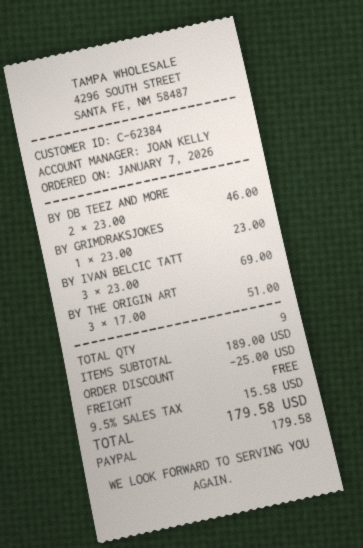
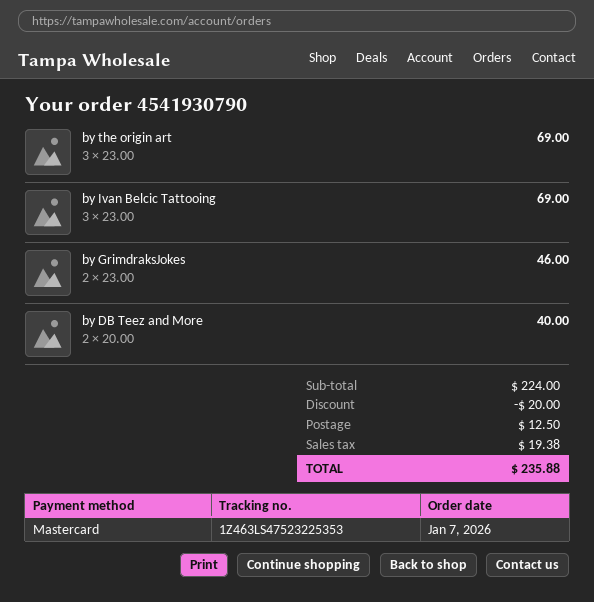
payment method: PayPal -> Mastercard
BY DB TEEZ AND MORE: 2 x 23.00 = 46.00 -> 2 x 20.00 = 40.00
BY GRIMDRAKSJOKES: 1 x 23.00 = 23.00 -> 2 x 23.00 = 46.00
BY THE ORIGIN ART: 3 x 17.00 = 51.00 -> 3 x 23.00 = 69.00
subtotal: 189.00 -> 224.00
discount: 25.00 -> 20.00
shipping: 0.00 -> 12.50
tax: 15.58 -> 19.38
total: 179.58 -> 235.88

